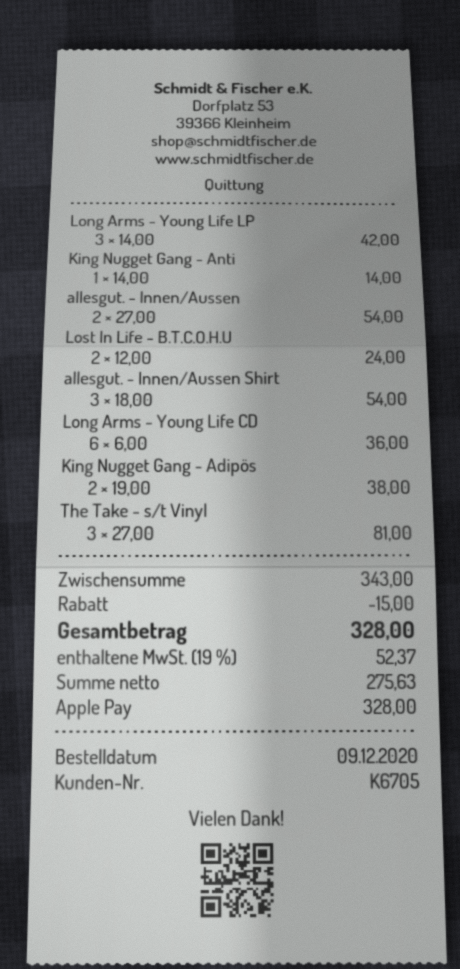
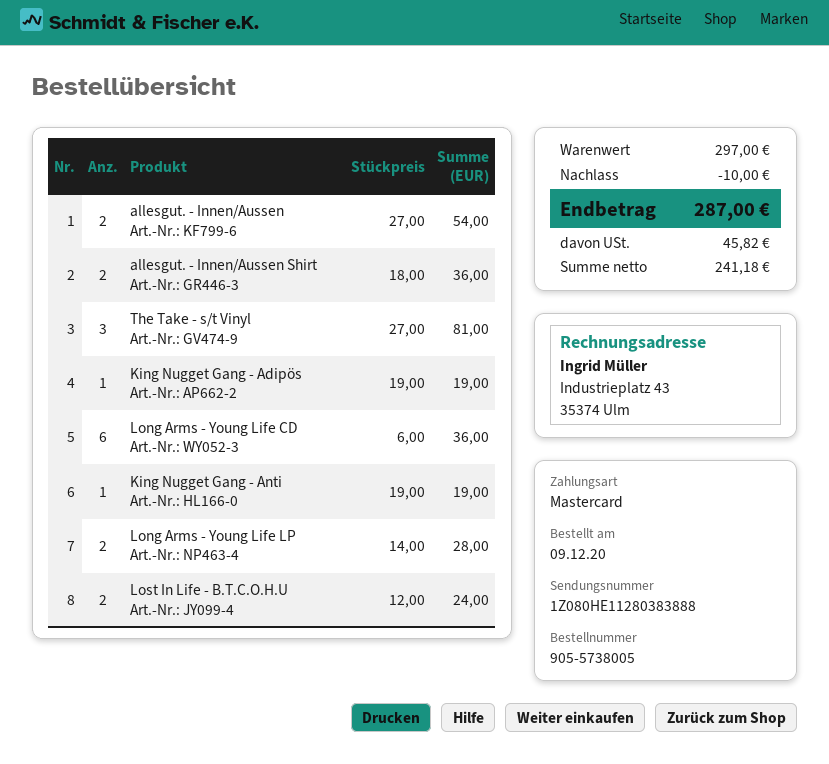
payment method: Apple Pay -> Mastercard
Long Arms - Young Life LP: 3 x 14.00 = 42.00 -> 2 x 14.00 = 28.00
King Nugget Gang - Anti: 1 x 14.00 = 14.00 -> 1 x 19.00 = 19.00
allesgut. - Innen/Aussen Shirt: 3 x 18.00 = 54.00 -> 2 x 18.00 = 36.00
King Nugget Gang - Adipös: 2 x 19.00 = 38.00 -> 1 x 19.00 = 19.00
subtotal: 343.00 -> 297.00
discount: 15.00 -> 10.00
net: 275.63 -> 241.18
tax: 52.37 -> 45.82
total: 328.00 -> 287.00

